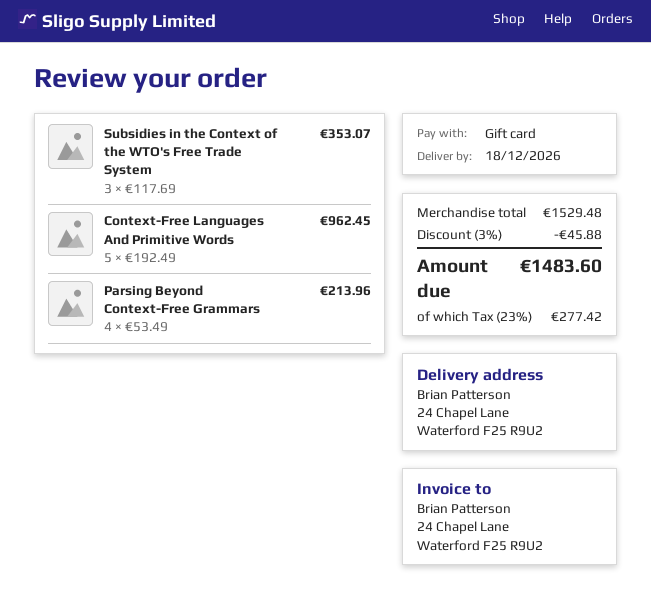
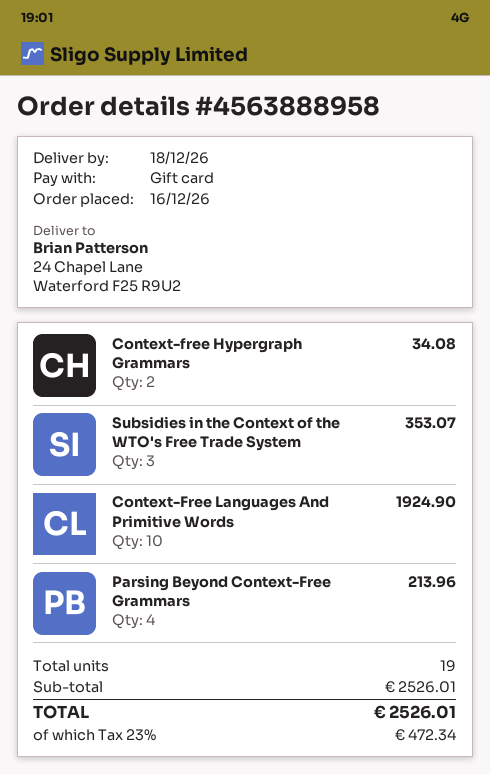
Context-Free Languages And Primitive Words: 5 for 962.45 -> 10 for 1924.90
Context-free Hypergraph Grammars: none -> 2 for 34.08
subtotal: 1529.48 -> 2526.01
discount: 3% = 45.88 -> none
tax: 23% = 277.42 -> 23% = 472.34
total: 1483.60 -> 2526.01

